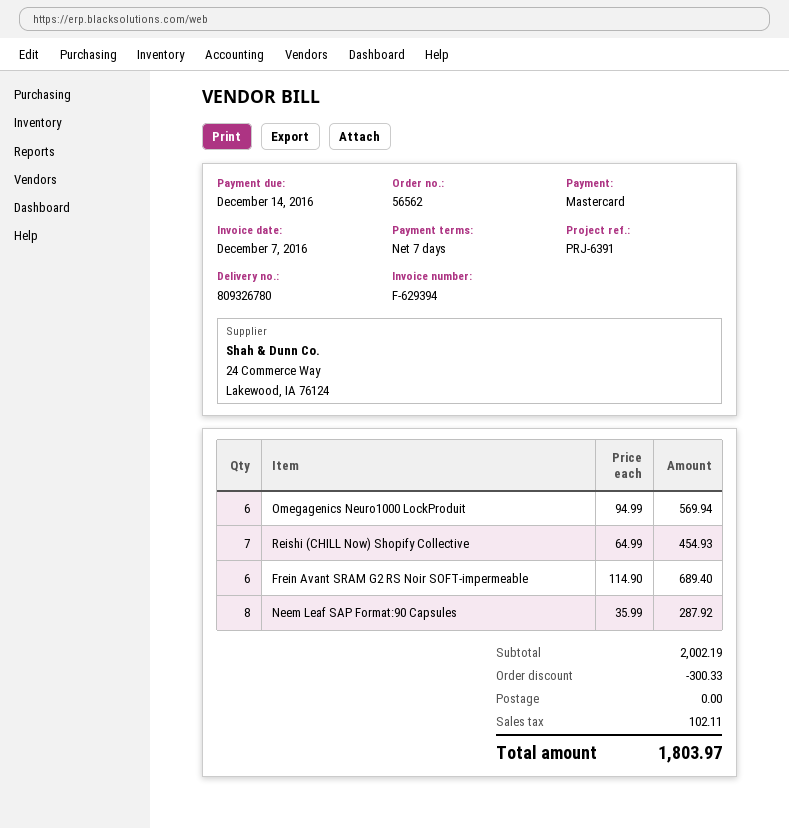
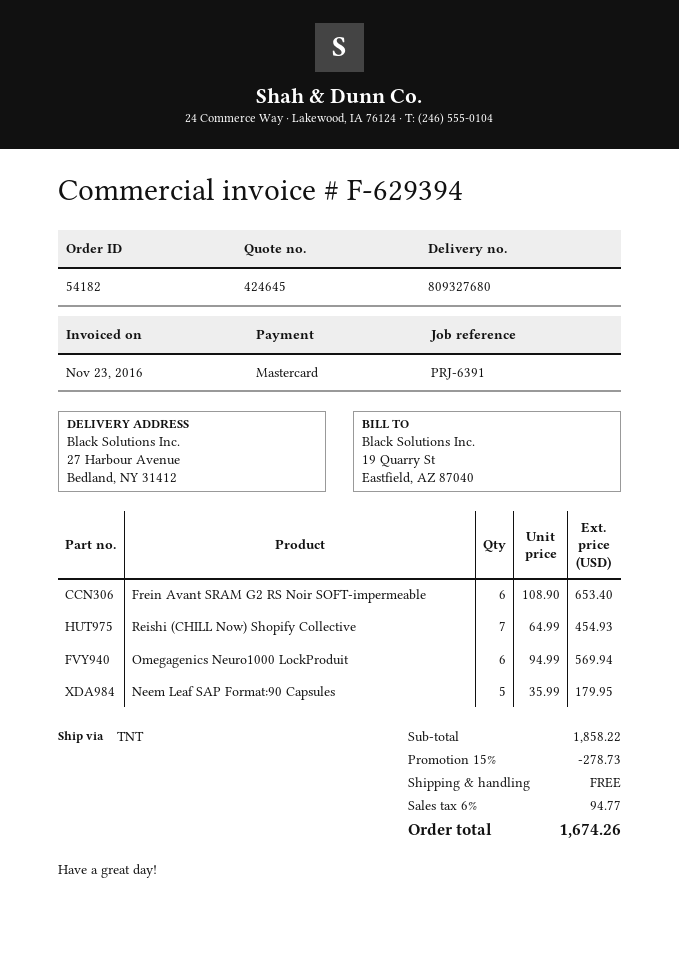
order number: 56562 -> 54182
delivery note number: 809326780 -> 809327680
invoice date: 2016-12-07 -> 2016-11-23
Frein Avant SRAM G2 RS Noir SOFT-impermeable: 6 x 114.90 = 689.40 -> 6 x 108.90 = 653.40
Neem Leaf SAP Format:90 Capsules: 8 x 35.99 = 287.92 -> 5 x 35.99 = 179.95
subtotal: 2002.19 -> 1858.22
discount: 300.33 -> 278.73
tax: 102.11 -> 94.77
total: 1803.97 -> 1674.26

